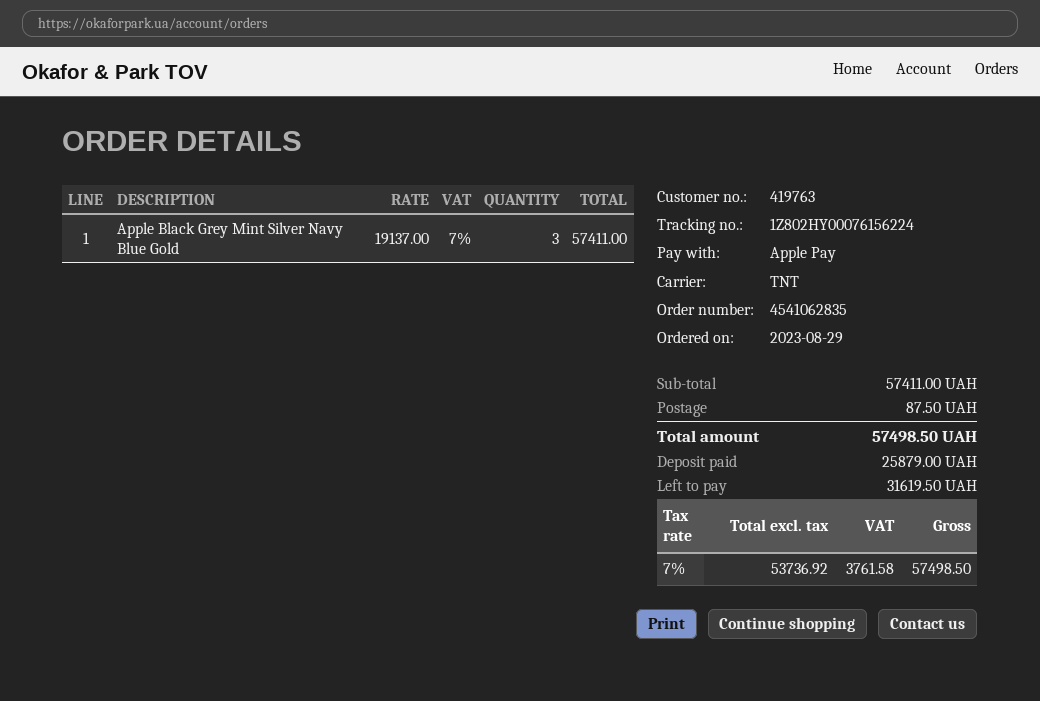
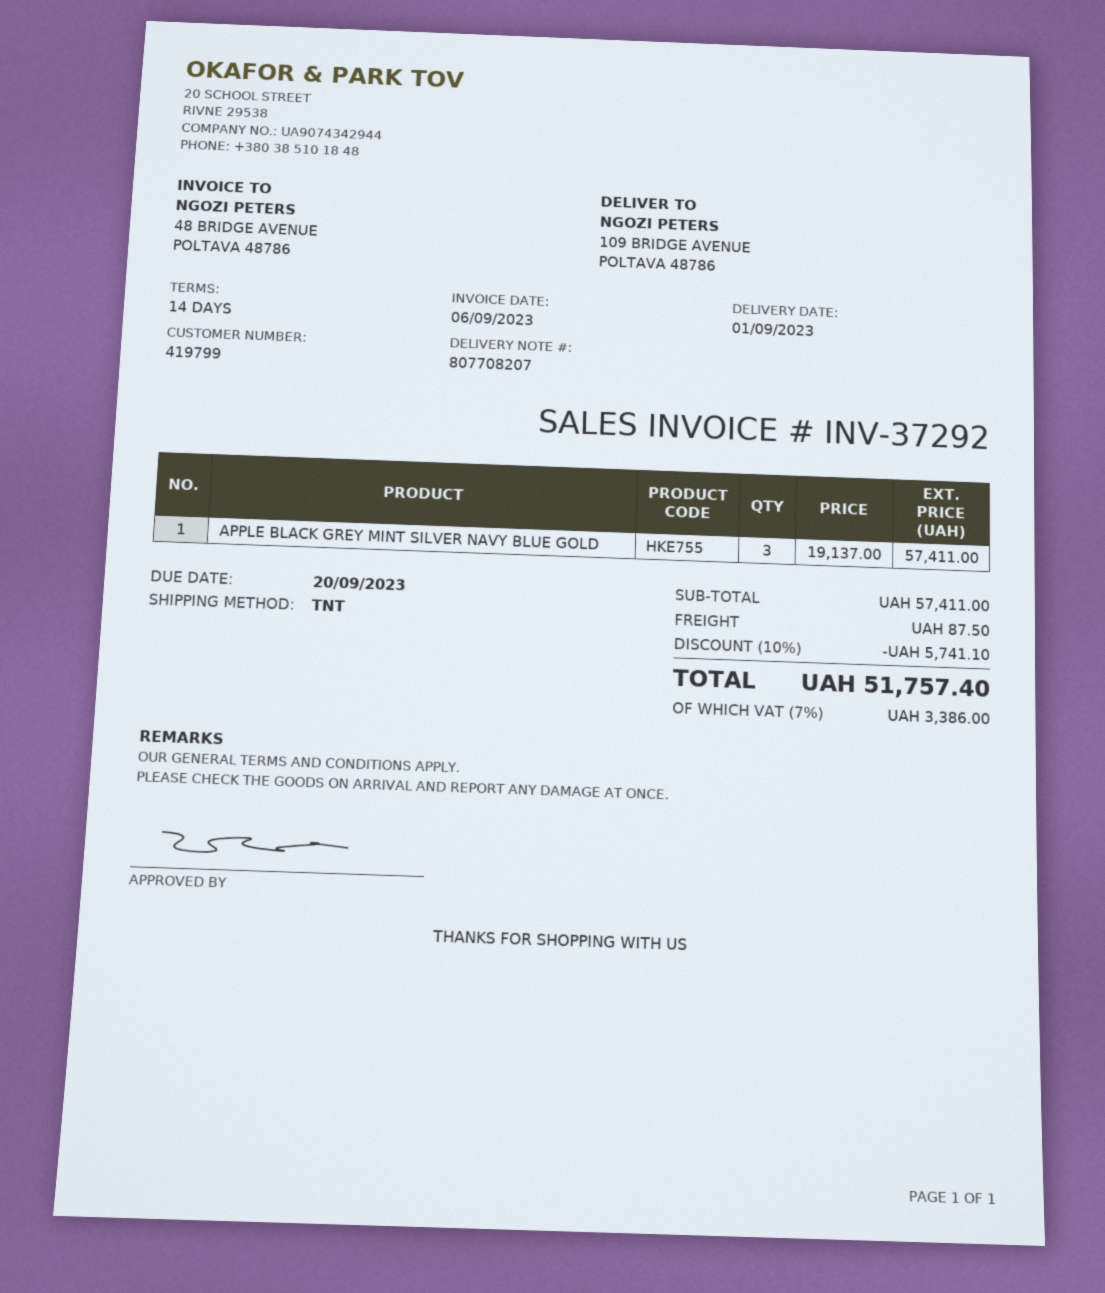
customer number: 419763 -> 419799
discount: none -> 10% = 5741.10
tax: 7% = 3761.58 -> 7% = 3386.00
total: 57498.50 -> 51757.40

